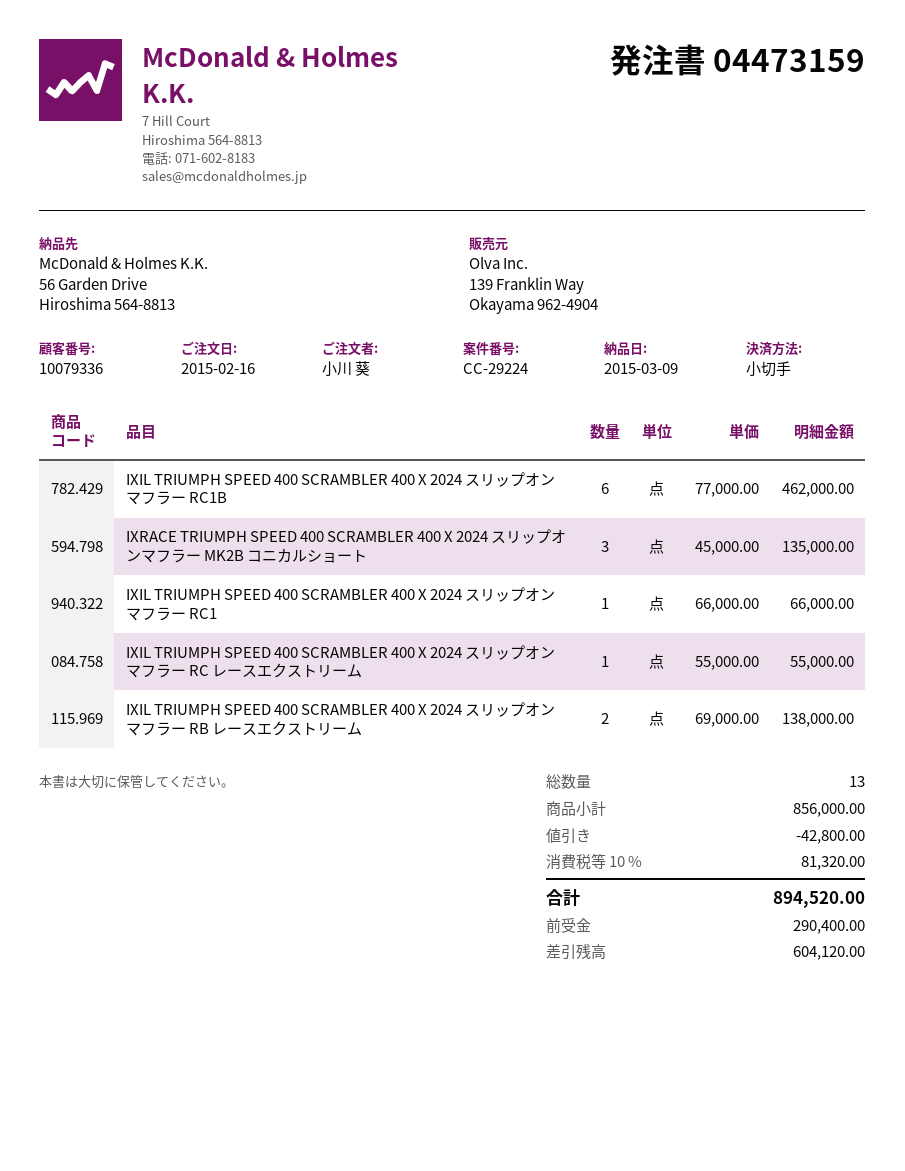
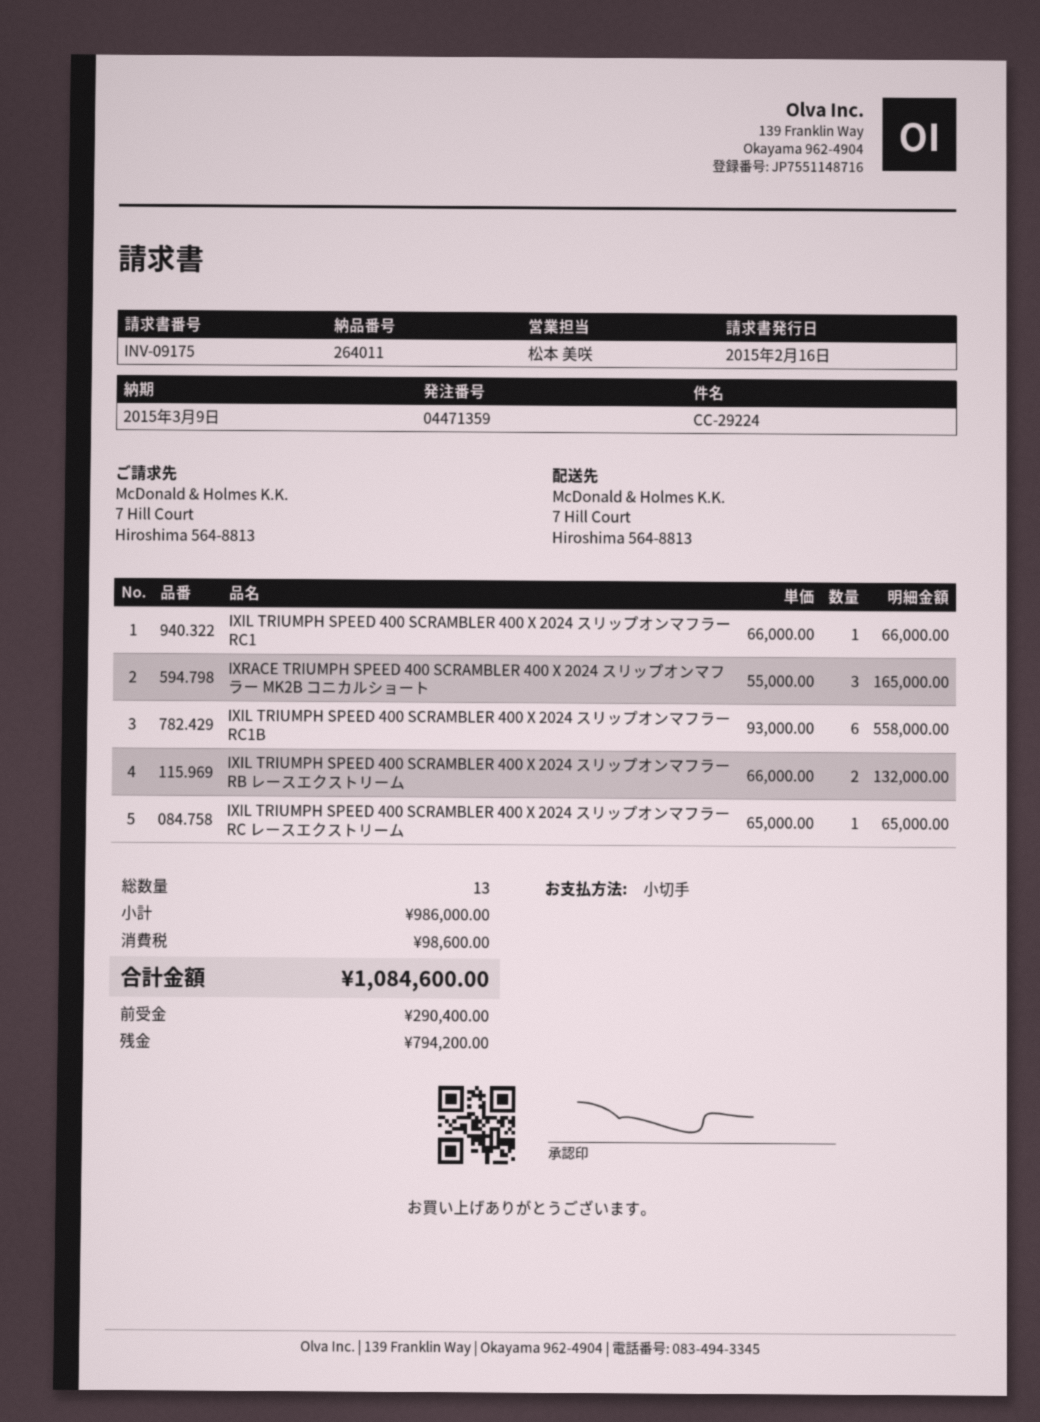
order number: 04473159 -> 04471359
ship to: 56 Garden Drive, Hiroshima 564-8813 -> 7 Hill Court, Hiroshima 564-8813
IXIL TRIUMPH SPEED 400 SCRAMBLER 400 X 2024 スリップオンマフラー RC1B: 6 x 77000.00 = 462000.00 -> 6 x 93000.00 = 558000.00
IXRACE TRIUMPH SPEED 400 SCRAMBLER 400 X 2024 スリップオンマフラー MK2B コニカルショート: 3 x 45000.00 = 135000.00 -> 3 x 55000.00 = 165000.00
IXIL TRIUMPH SPEED 400 SCRAMBLER 400 X 2024 スリップオンマフラー RC レースエクストリーム: 1 x 55000.00 = 55000.00 -> 1 x 65000.00 = 65000.00
IXIL TRIUMPH SPEED 400 SCRAMBLER 400 X 2024 スリップオンマフラー RB レースエクストリーム: 2 x 69000.00 = 138000.00 -> 2 x 66000.00 = 132000.00
subtotal: 856000.00 -> 986000.00
discount: 42800.00 -> none
tax: 81320.00 -> 98600.00
total: 894520.00 -> 1084600.00
balance: 604120.00 -> 794200.00

